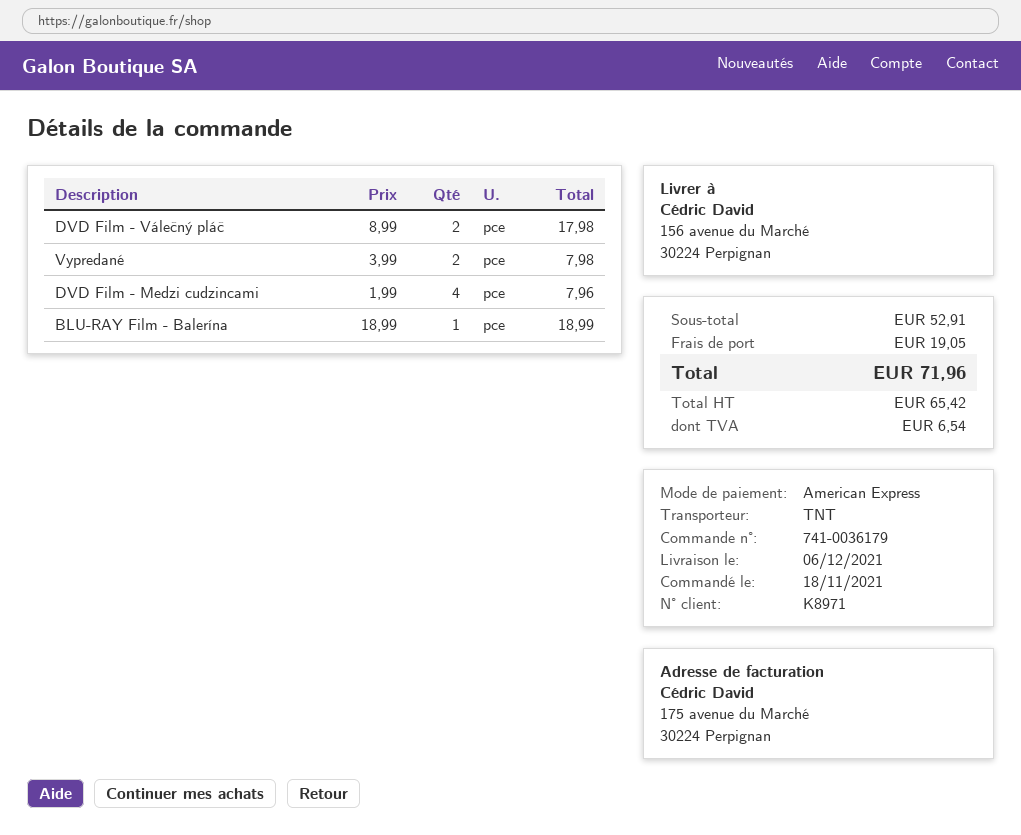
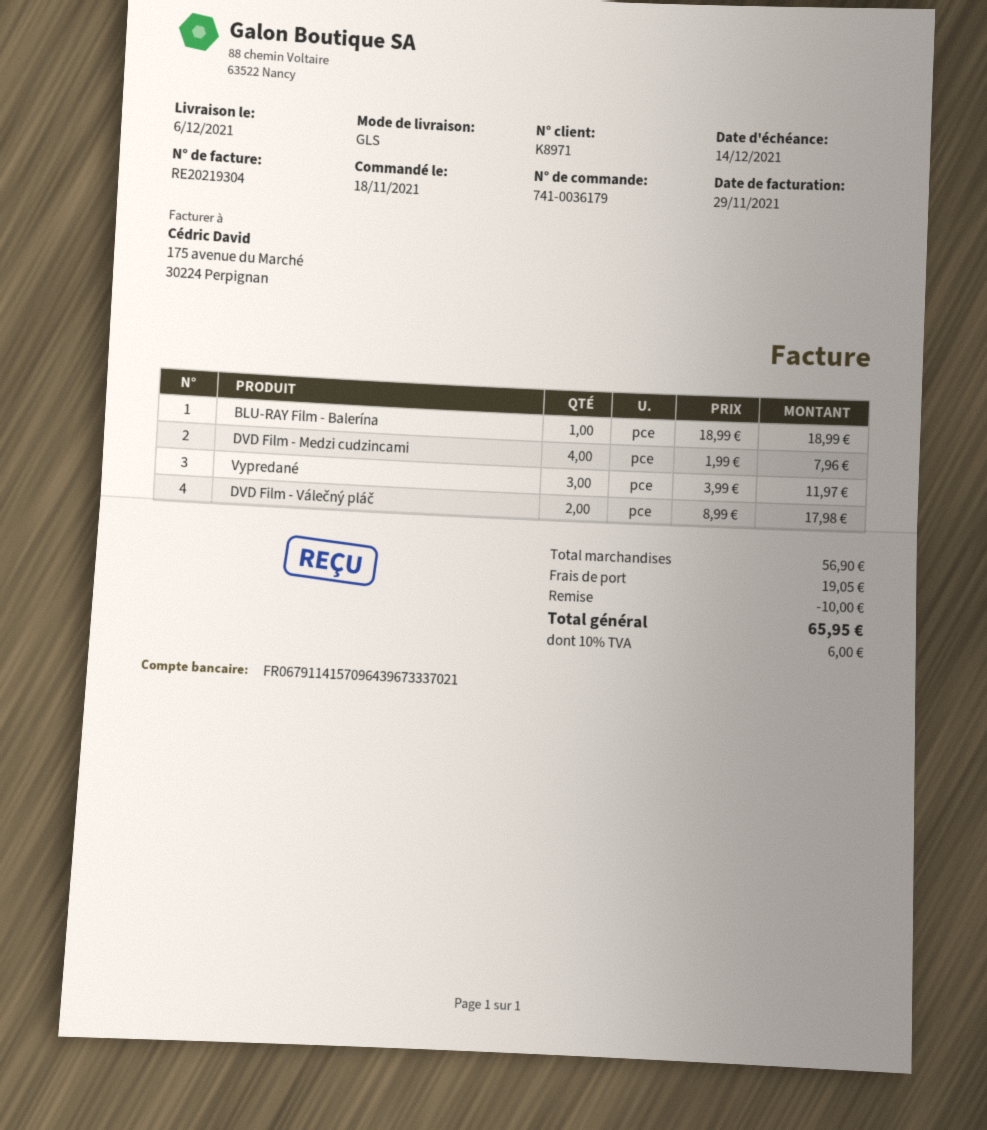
shipping method: TNT -> GLS
Vypredané: 2 x 3.99 = 7.98 -> 3 x 3.99 = 11.97
subtotal: 52.91 -> 56.90
discount: none -> 10.00
tax: 6.54 -> 6.00
total: 71.96 -> 65.95

